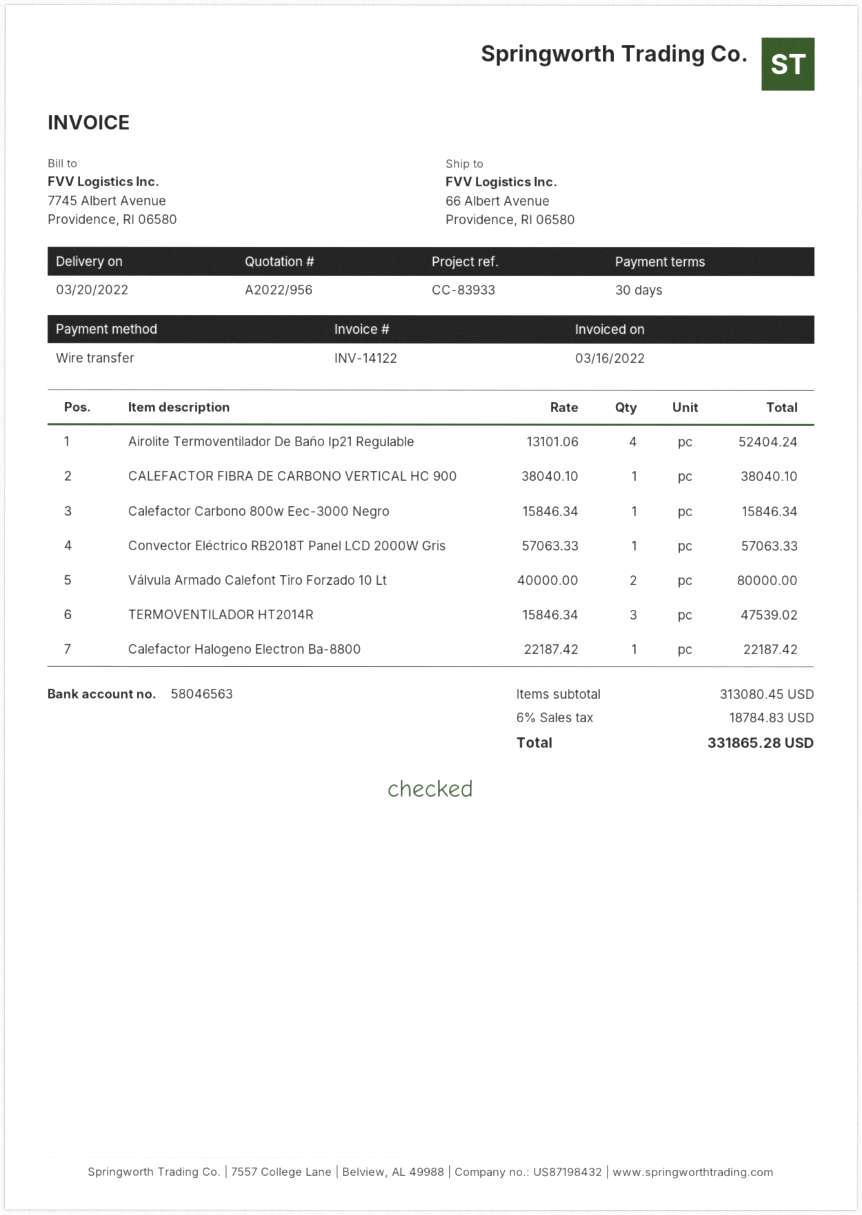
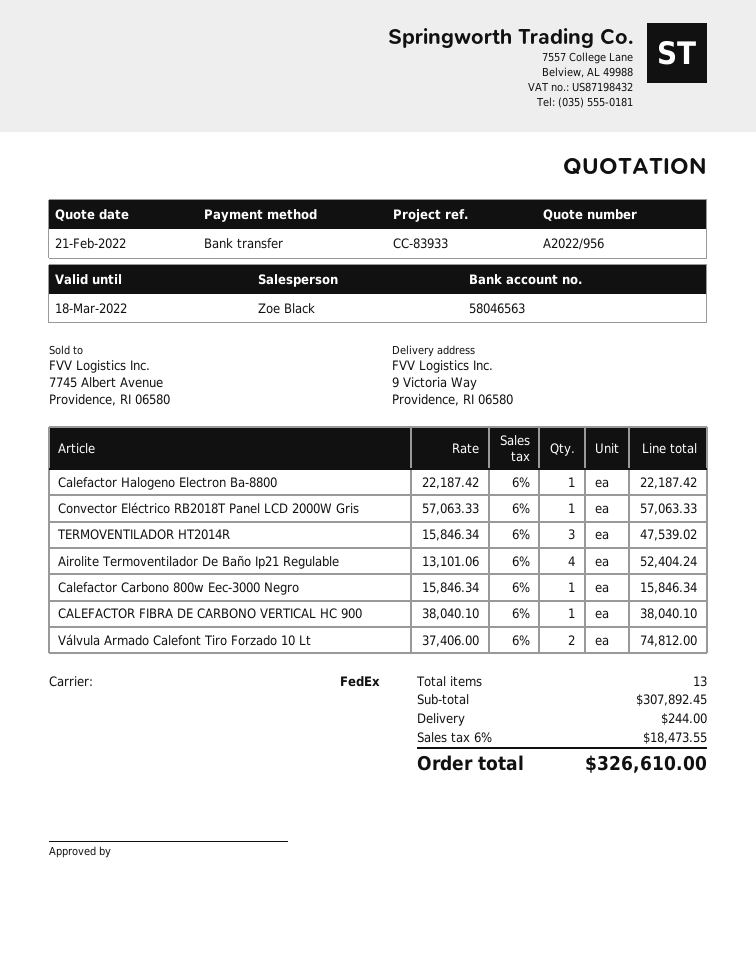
ship to: 66 Albert Avenue, Providence, RI 06580 -> 9 Victoria Way, Providence, RI 06580
Válvula Armado Calefont Tiro Forzado 10 Lt: 2 x 40000.00 = 80000.00 -> 2 x 37406.00 = 74812.00
subtotal: 313080.45 -> 307892.45
shipping: none -> 244.00
tax: 6% = 18784.83 -> 6% = 18473.55
total: 331865.28 -> 326610.00

